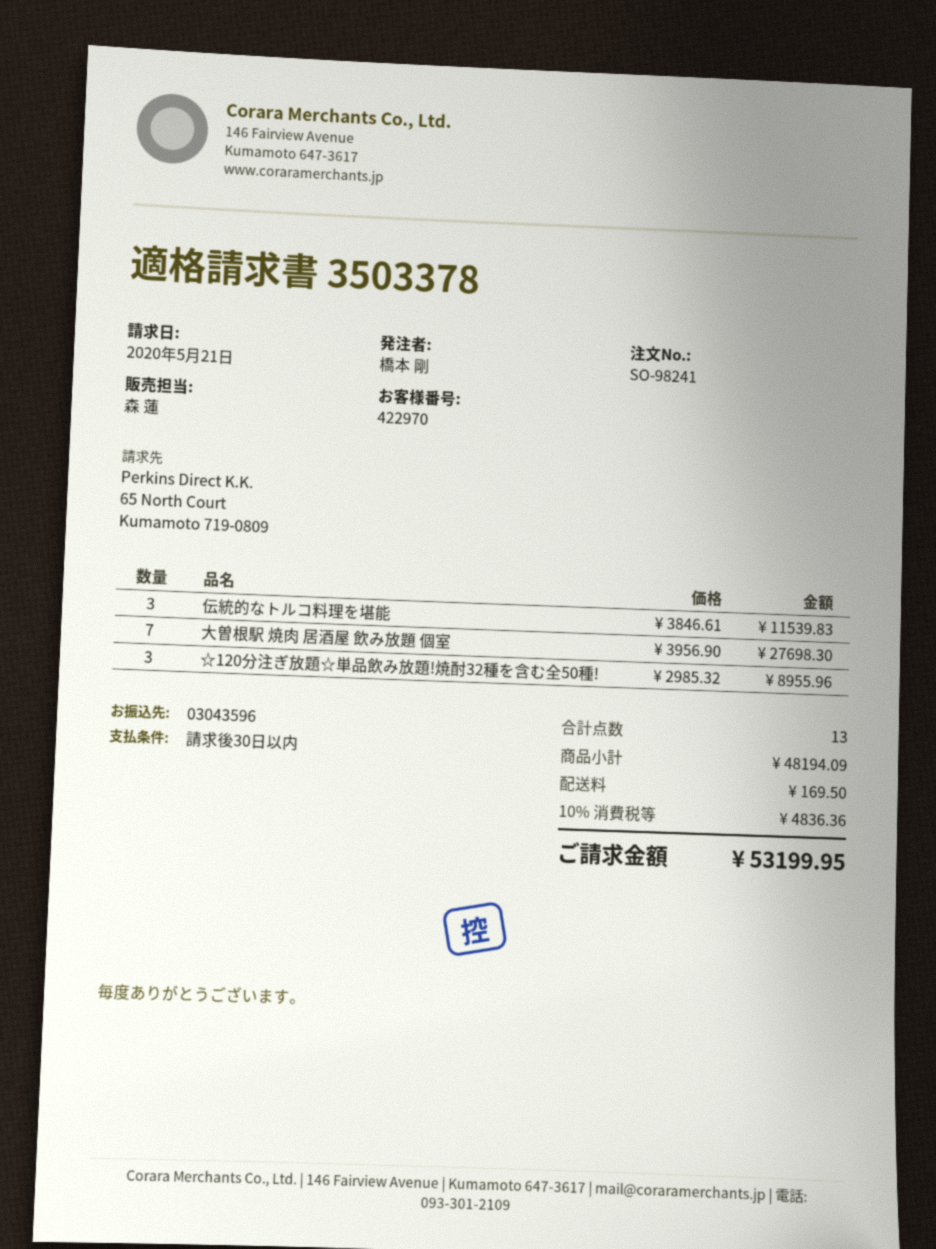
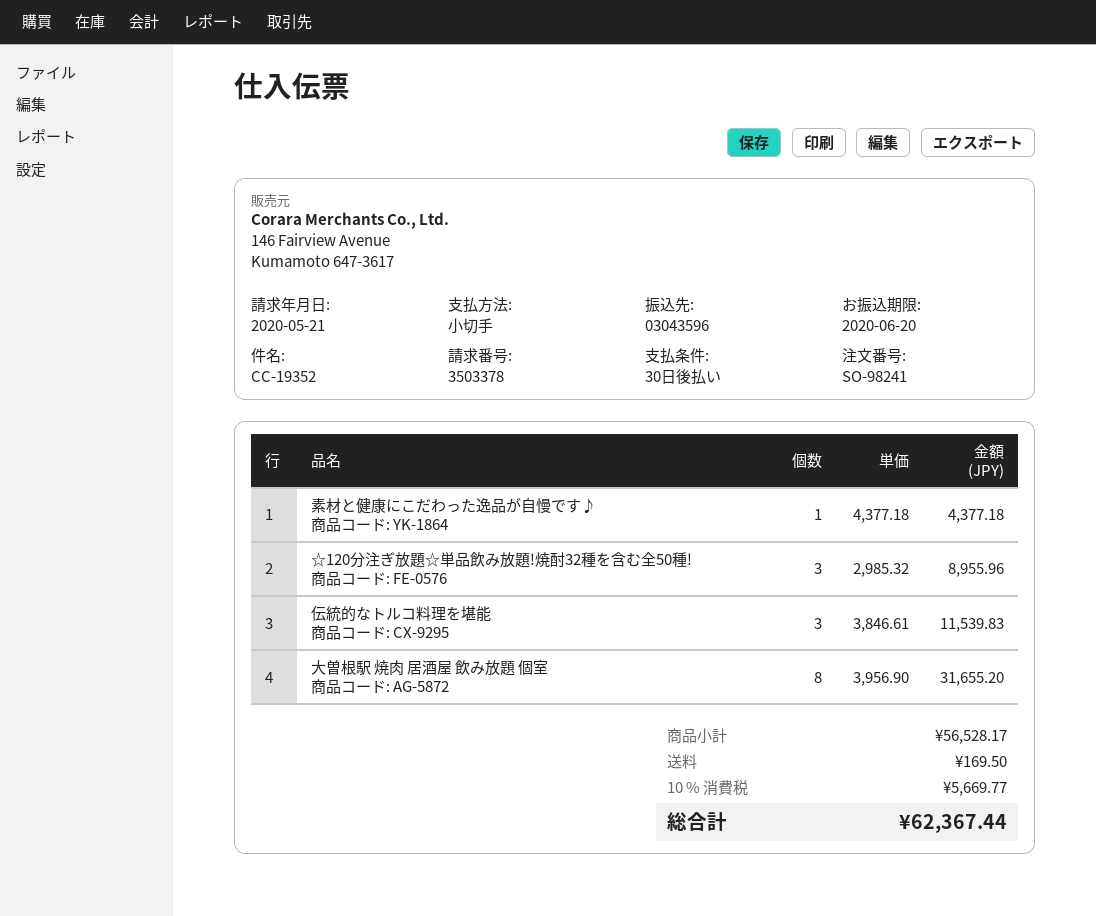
大曽根駅 焼肉 居酒屋 飲み放題 個室: 7 x 3956.90 = 27698.30 -> 8 x 3956.90 = 31655.20
素材と健康にこだわった逸品が自慢です♪: none -> 1 x 4377.18 = 4377.18
subtotal: 48194.09 -> 56528.17
tax: 10% = 4836.36 -> 10% = 5669.77
total: 53199.95 -> 62367.44

